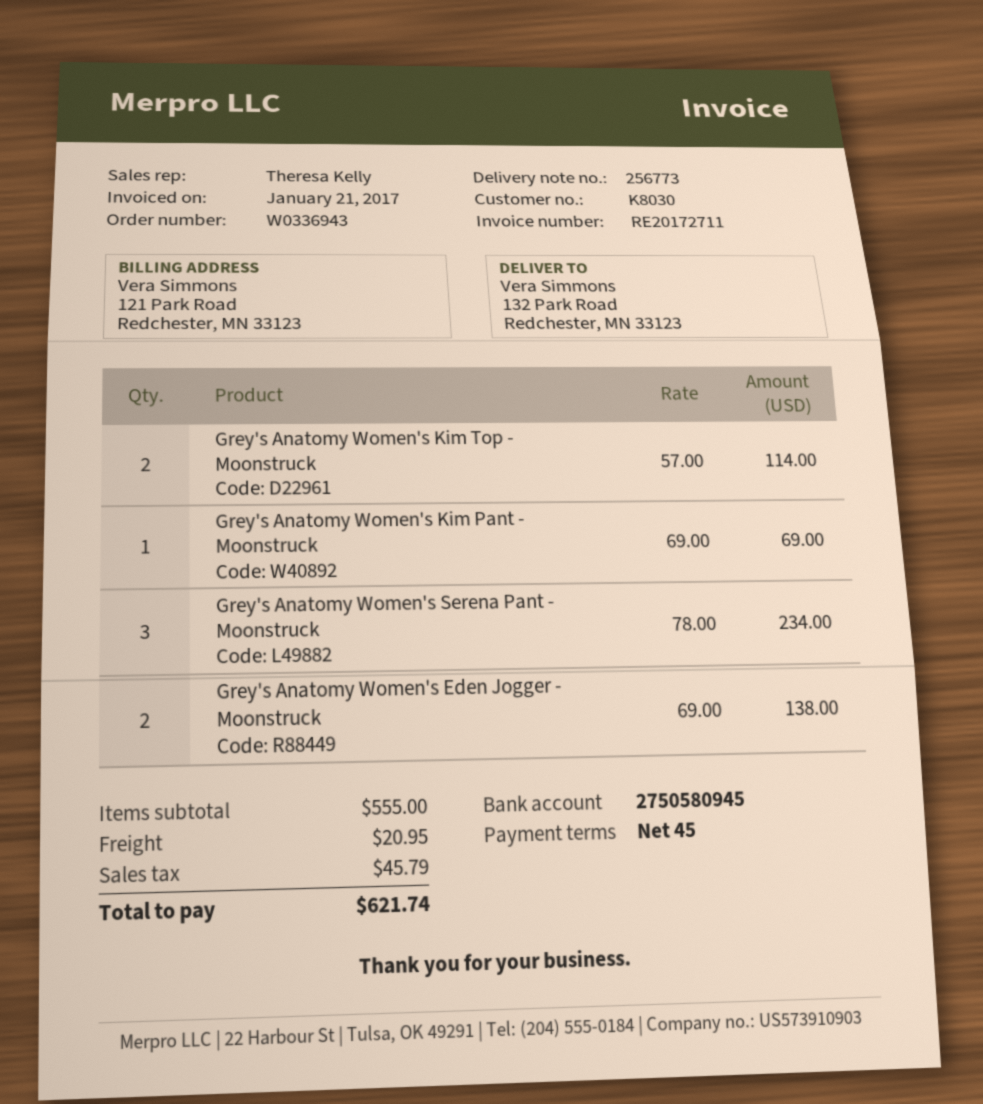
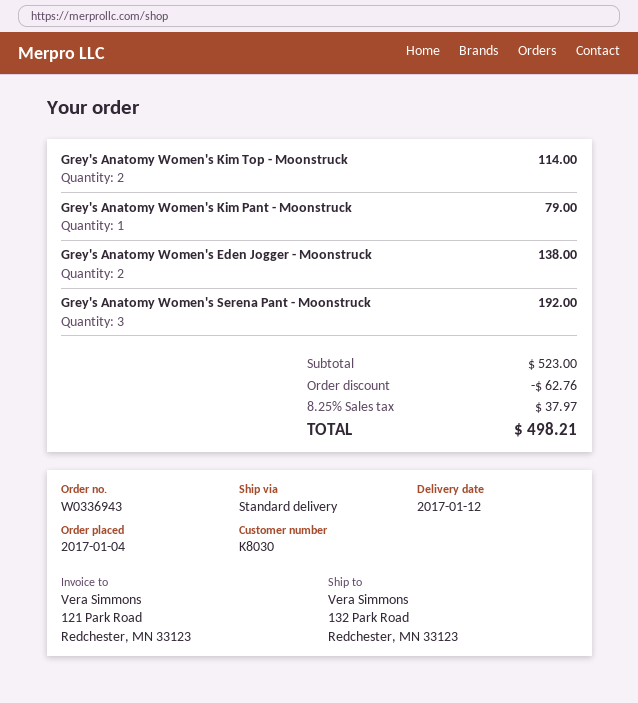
Grey's Anatomy Women's Kim Pant - Moonstruck: 1 for 69.00 -> 1 for 79.00
Grey's Anatomy Women's Serena Pant - Moonstruck: 3 for 234.00 -> 3 for 192.00
subtotal: 555.00 -> 523.00
discount: none -> 62.76
shipping: 20.95 -> none
tax: 45.79 -> 37.97
total: 621.74 -> 498.21

